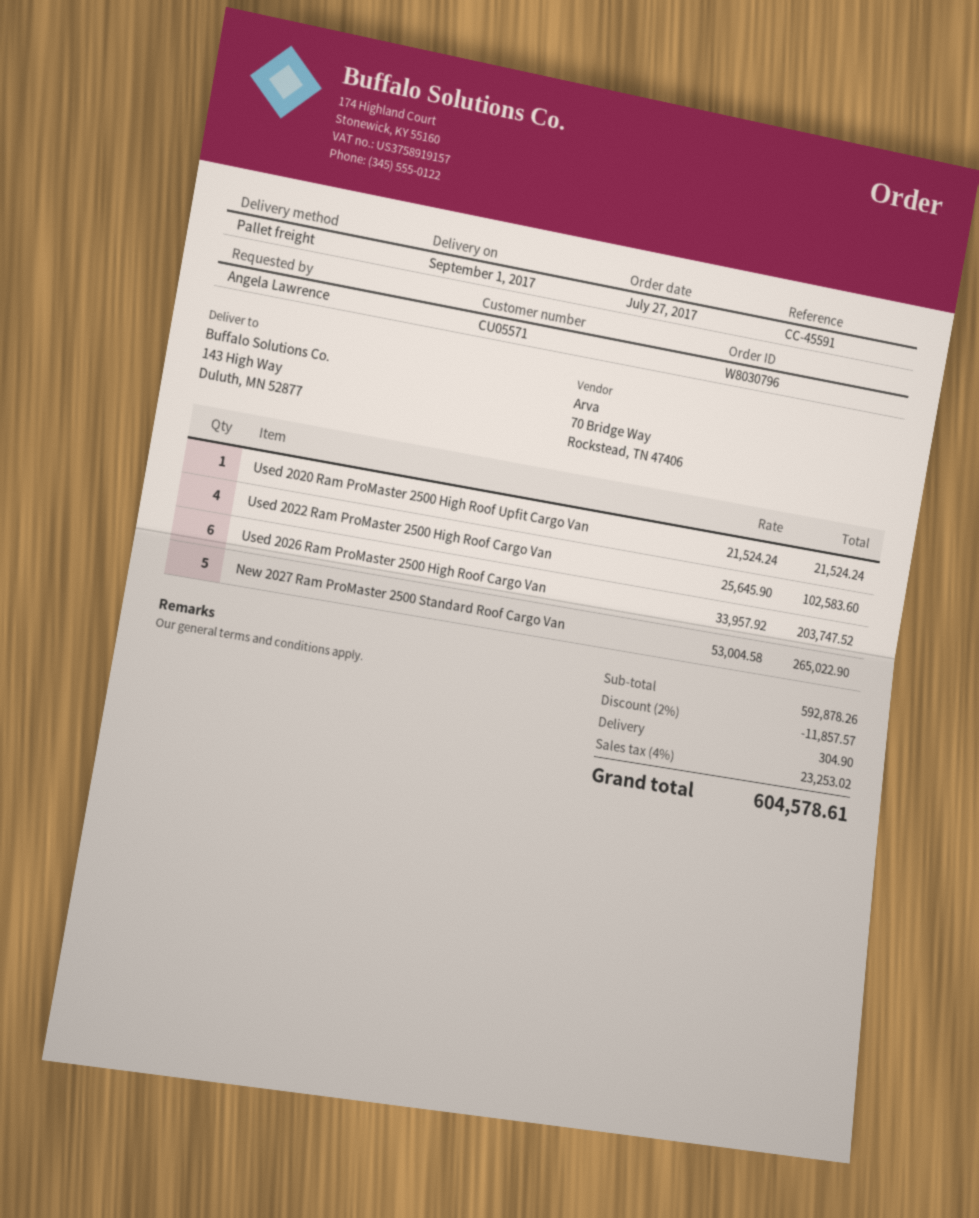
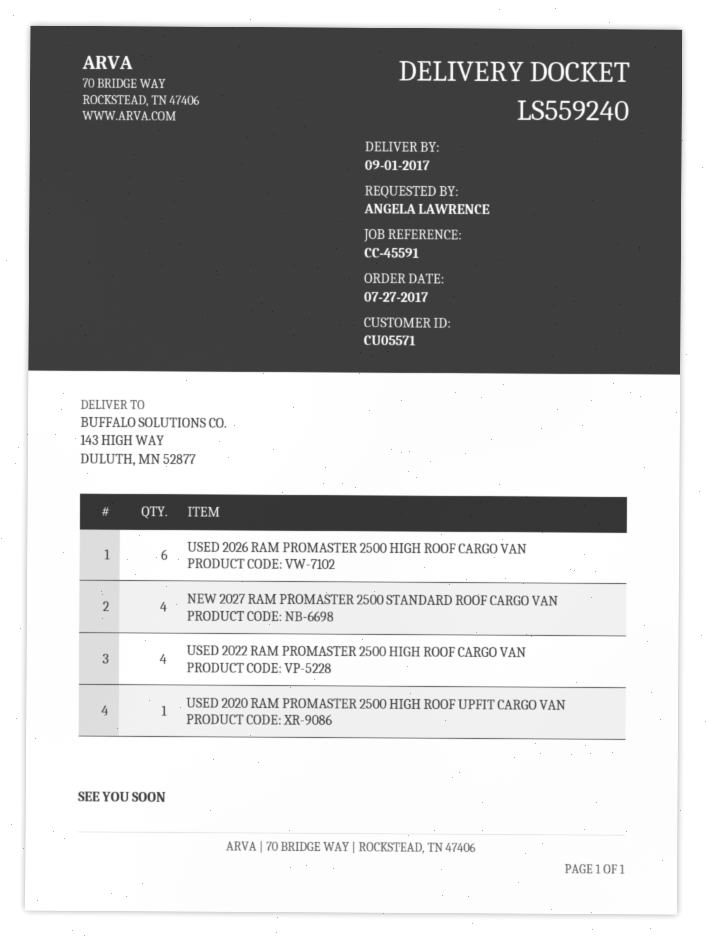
New 2027 Ram ProMaster 2500 Standard Roof Cargo Van: 5 -> 4

